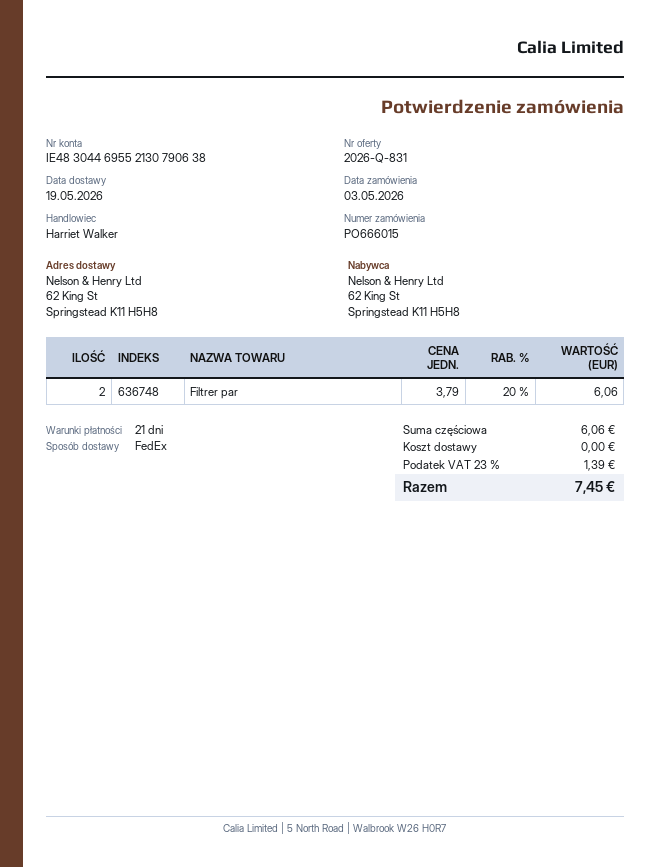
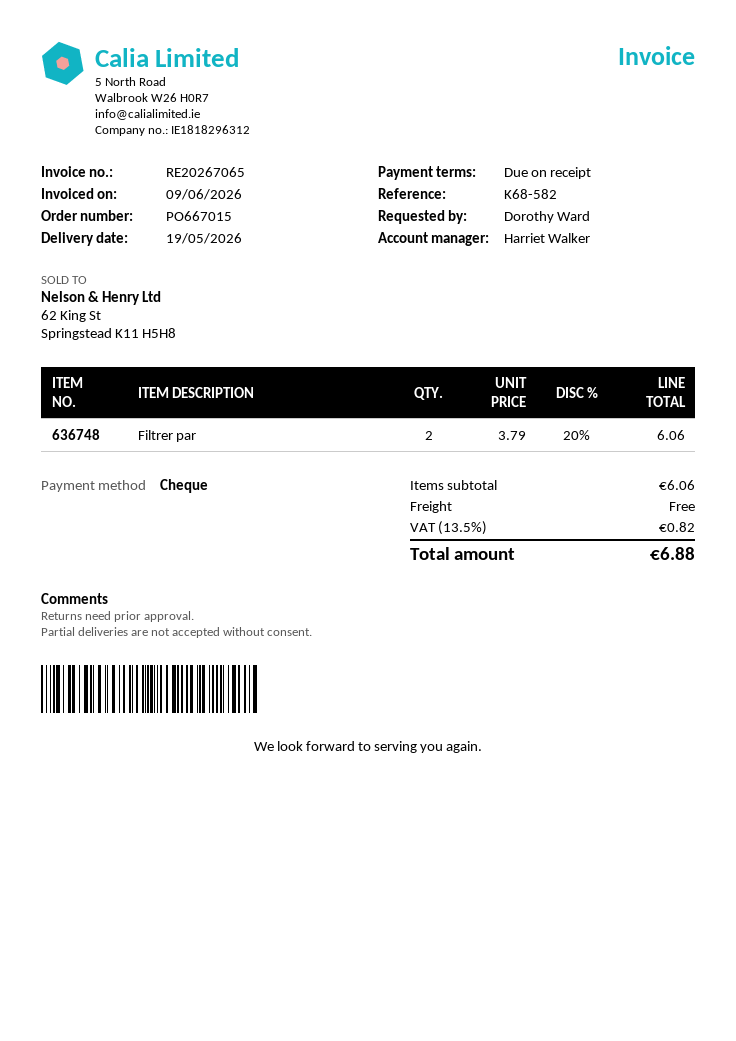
order number: PO666015 -> PO667015
payment terms: 21 days -> on receipt
tax: 23% = 1.39 -> 13.5% = 0.82
total: 7.45 -> 6.88

